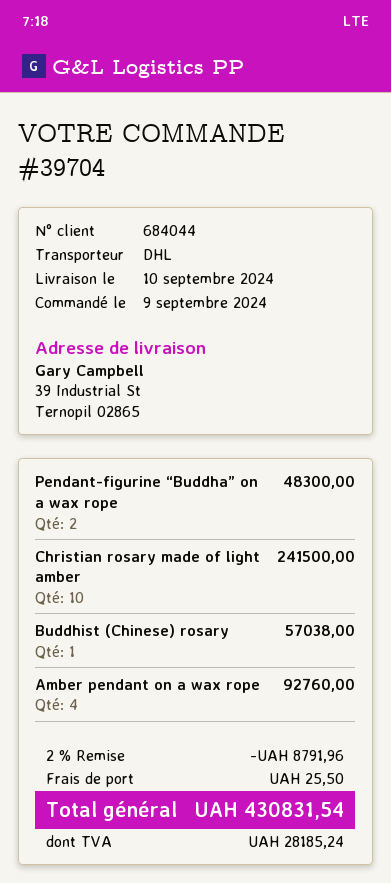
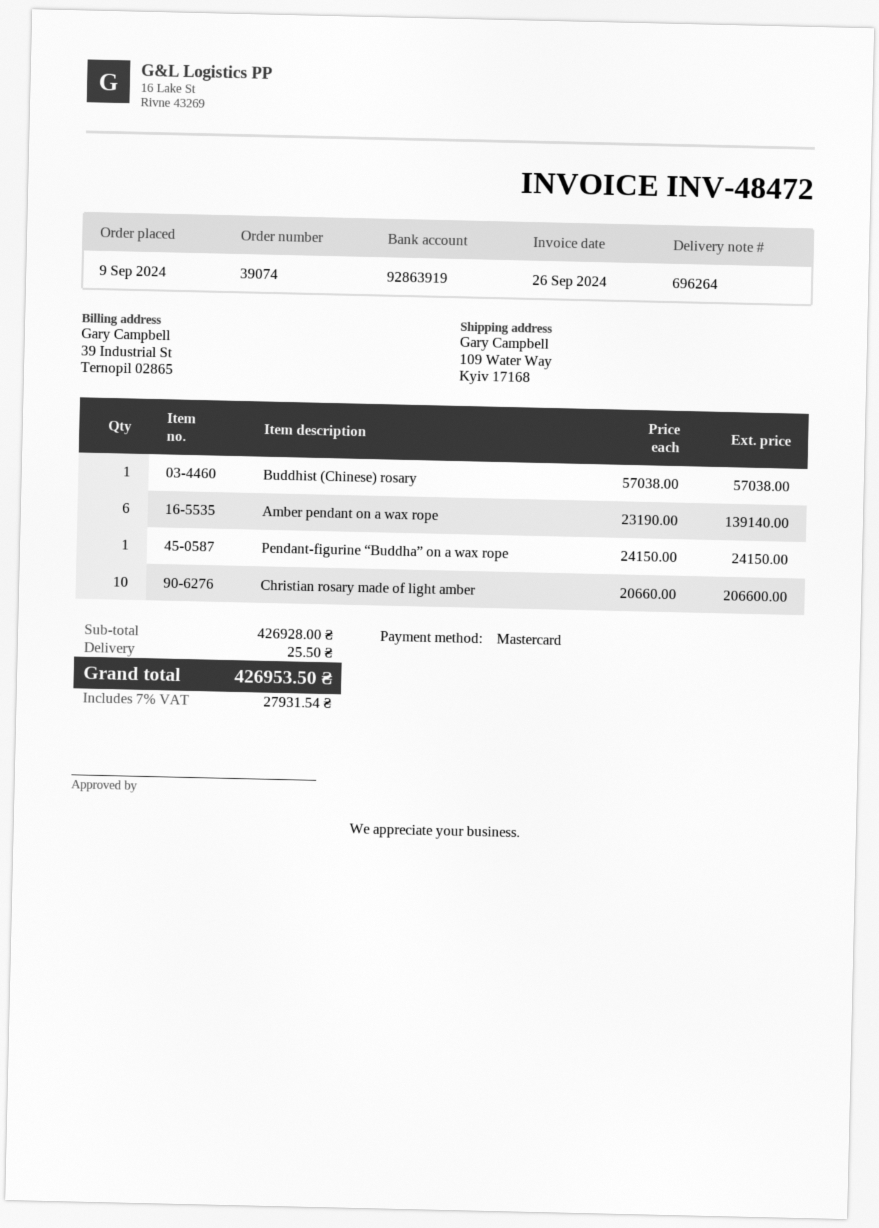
order number: 39704 -> 39074
ship to: 39 Industrial St, Ternopil 02865 -> 109 Water Way, Kyiv 17168
Pendant-figurine “Buddha” on a wax rope: 2 for 48300.00 -> 1 for 24150.00
Christian rosary made of light amber: 10 for 241500.00 -> 10 for 206600.00
Amber pendant on a wax rope: 4 for 92760.00 -> 6 for 139140.00
discount: 2% = 8791.96 -> none
tax: 28185.24 -> 27931.54
total: 430831.54 -> 426953.50

